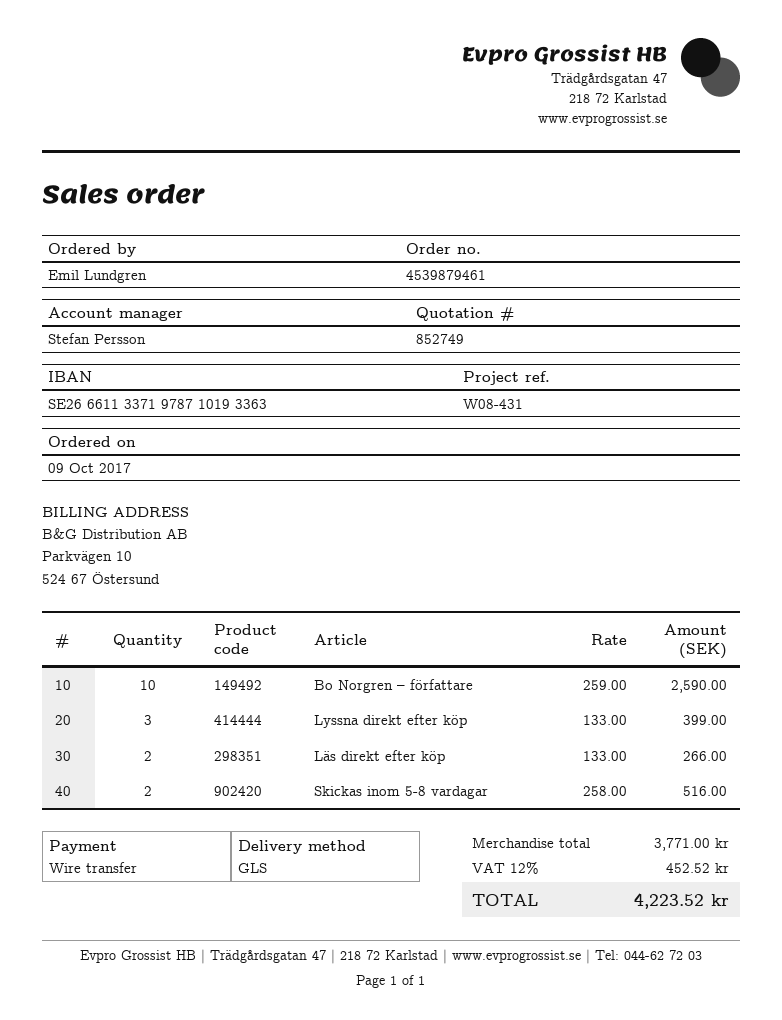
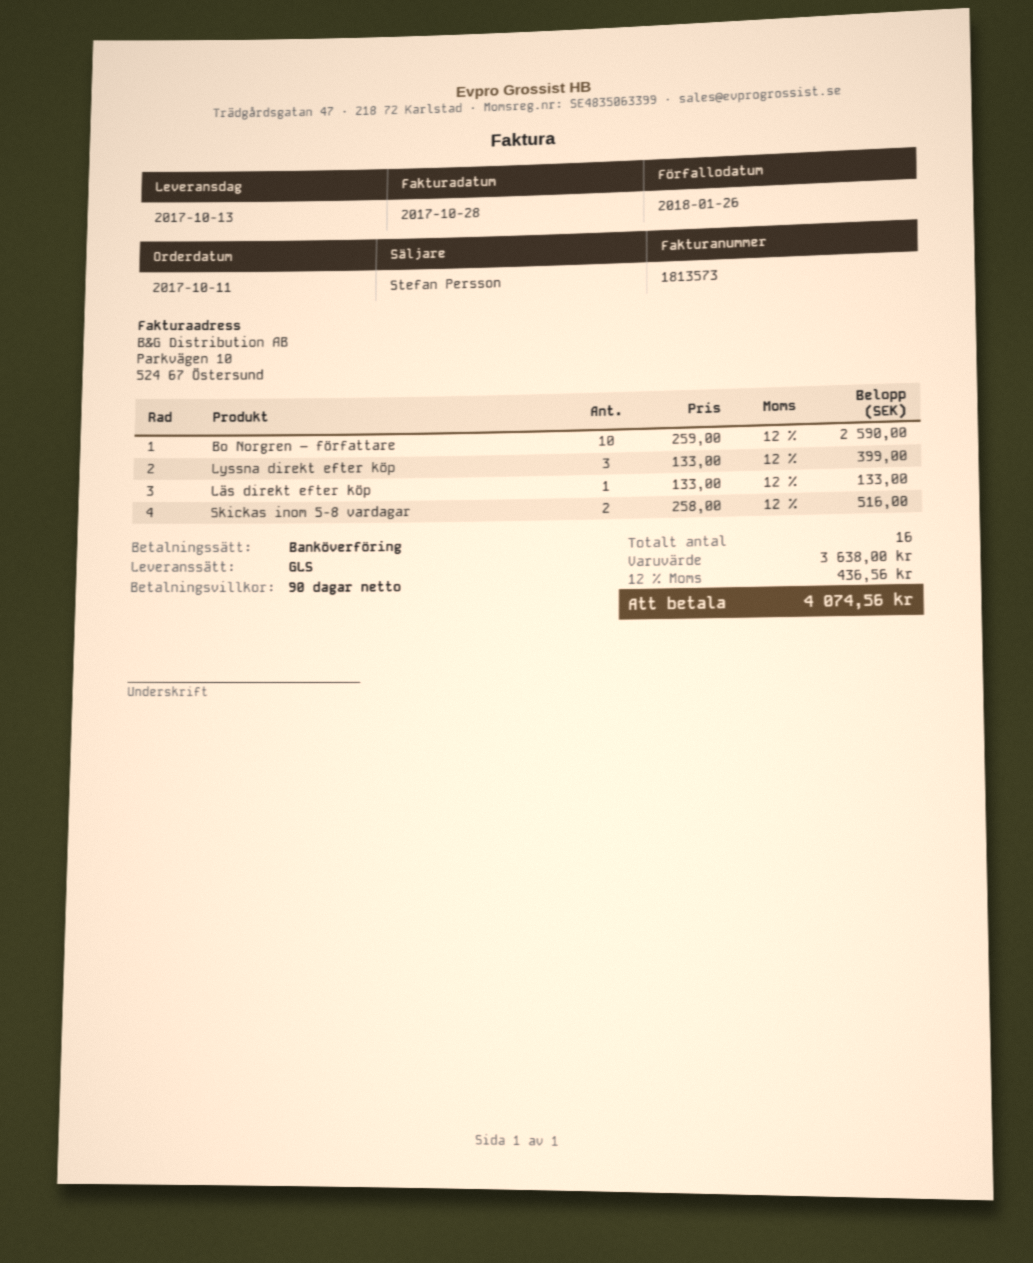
order date: 2017-10-09 -> 2017-10-11
Läs direkt efter köp: 2 x 133.00 = 266.00 -> 1 x 133.00 = 133.00
subtotal: 3771.00 -> 3638.00
tax: 12% = 452.52 -> 12% = 436.56
total: 4223.52 -> 4074.56

